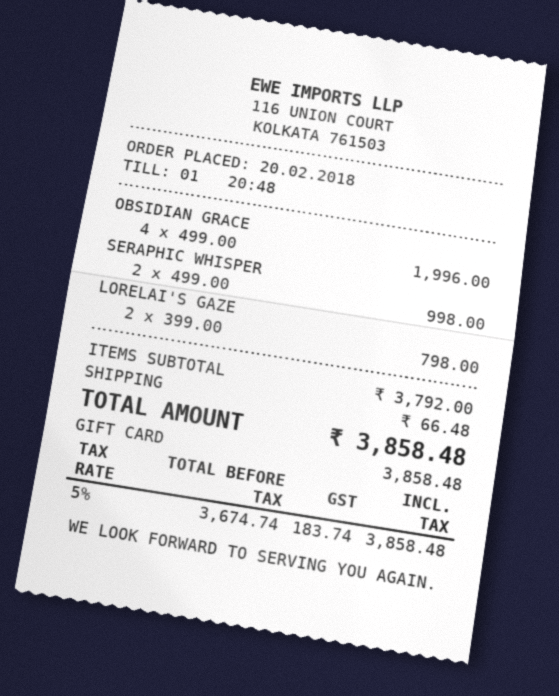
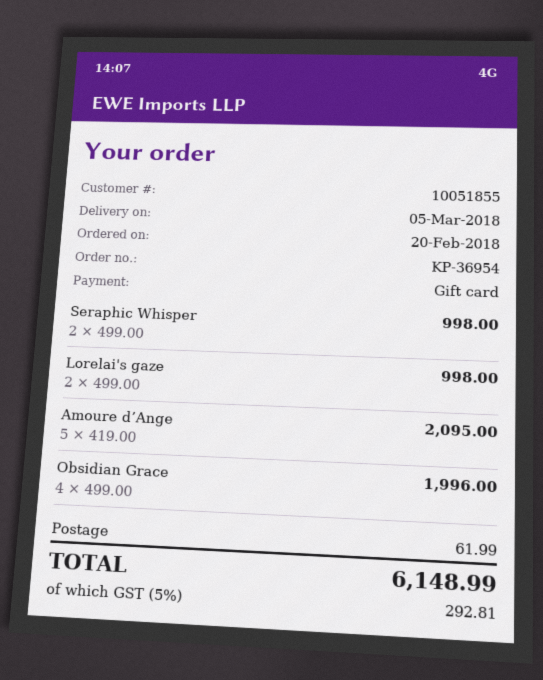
LORELAI'S GAZE: 2 x 399.00 = 798.00 -> 2 x 499.00 = 998.00
Amoure d’Ange: none -> 5 x 419.00 = 2095.00
shipping: 66.48 -> 61.99
tax: 5% = 183.74 -> 5% = 292.81
total: 3858.48 -> 6148.99

